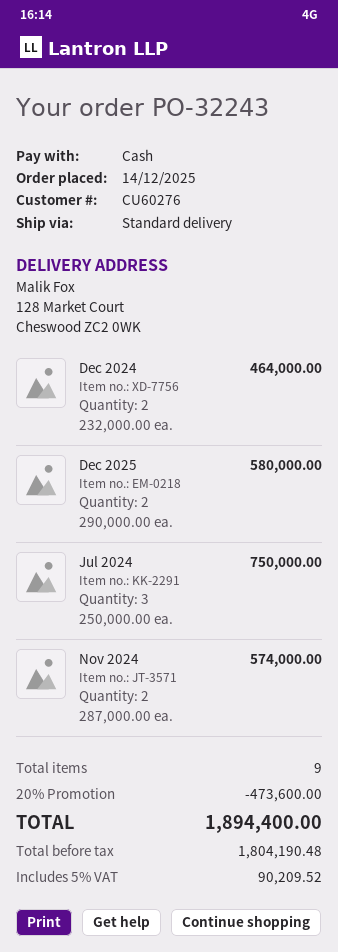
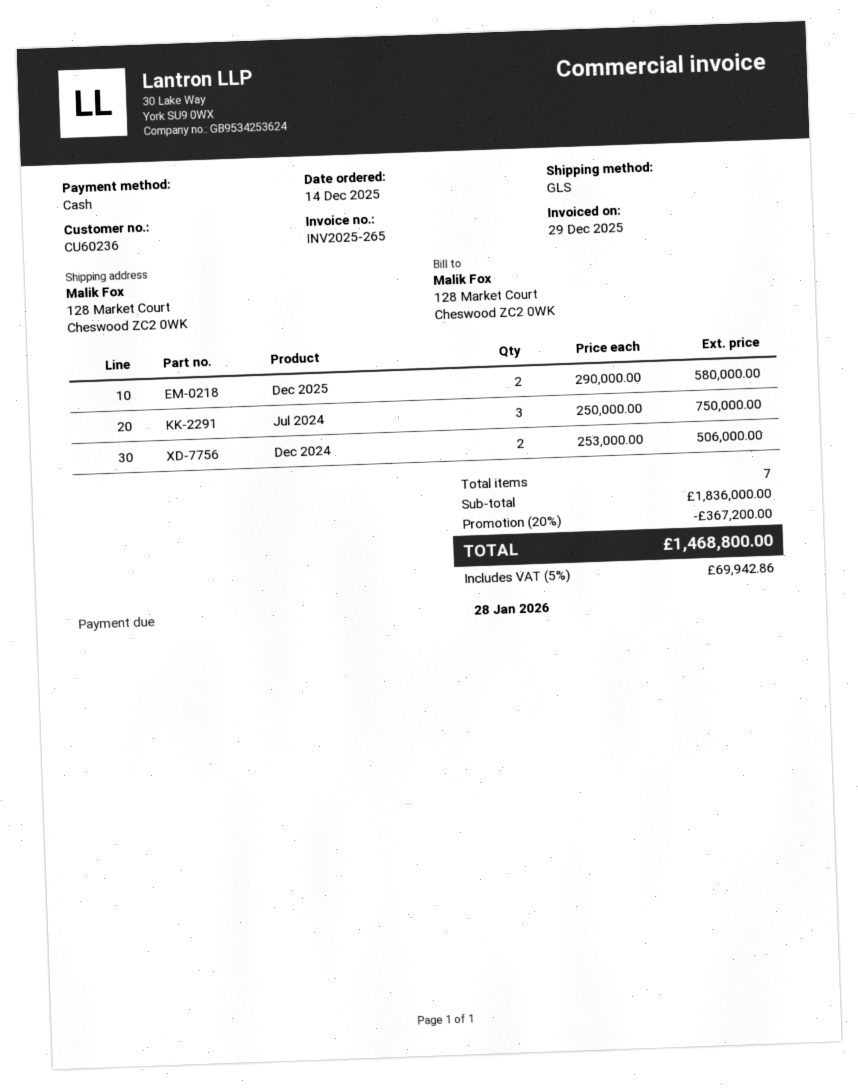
customer number: CU60276 -> CU60236
shipping method: standard -> GLS
Dec 2024: 2 x 232000.00 = 464000.00 -> 2 x 253000.00 = 506000.00
Nov 2024: 2 x 287000.00 = 574000.00 -> none
total quantity: 9 -> 7
discount: 20% = 473600.00 -> 20% = 367200.00
tax: 5% = 90209.52 -> 5% = 69942.86
total: 1894400.00 -> 1468800.00

